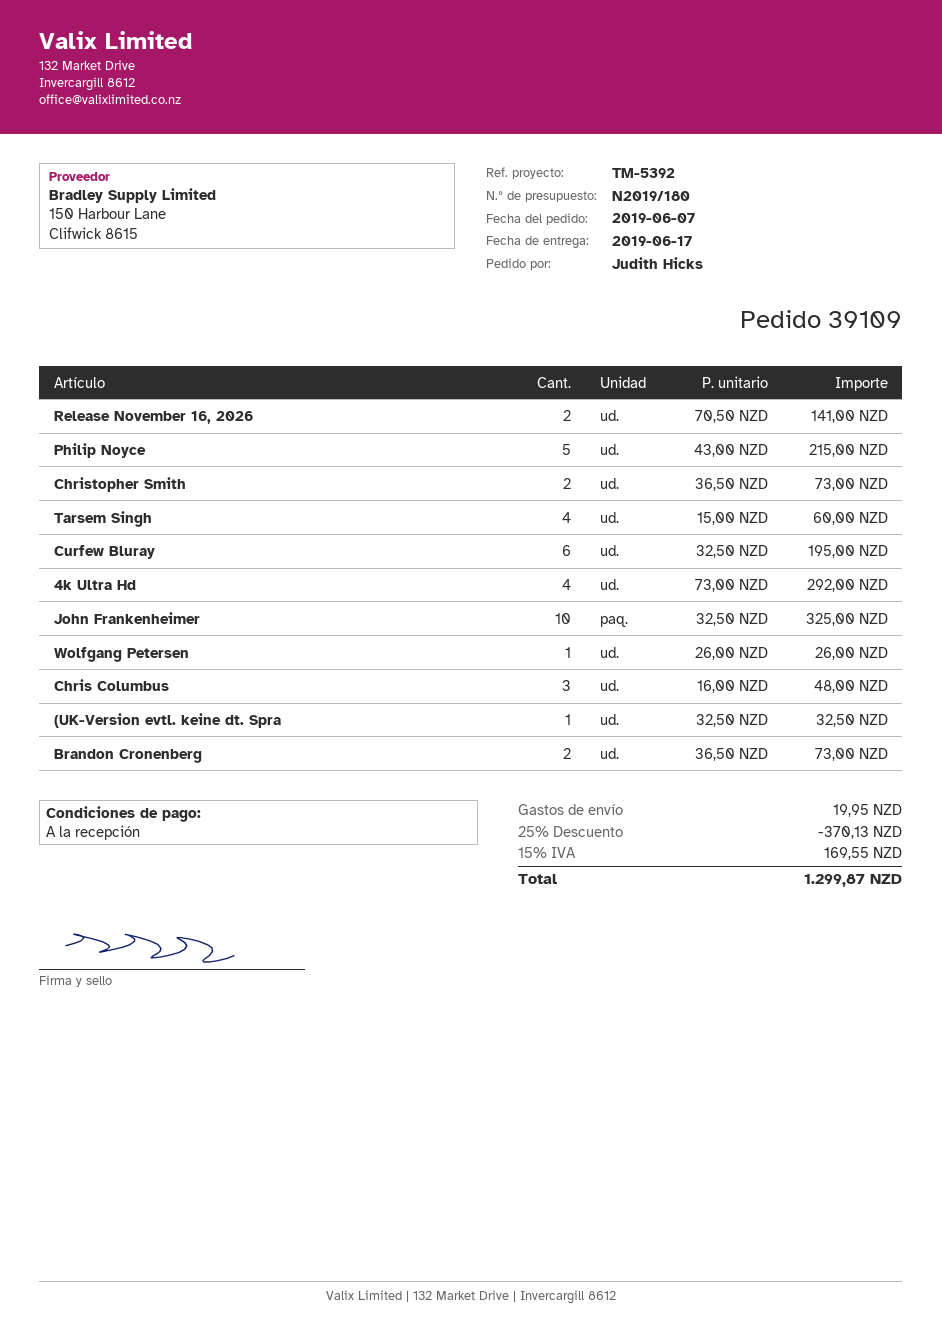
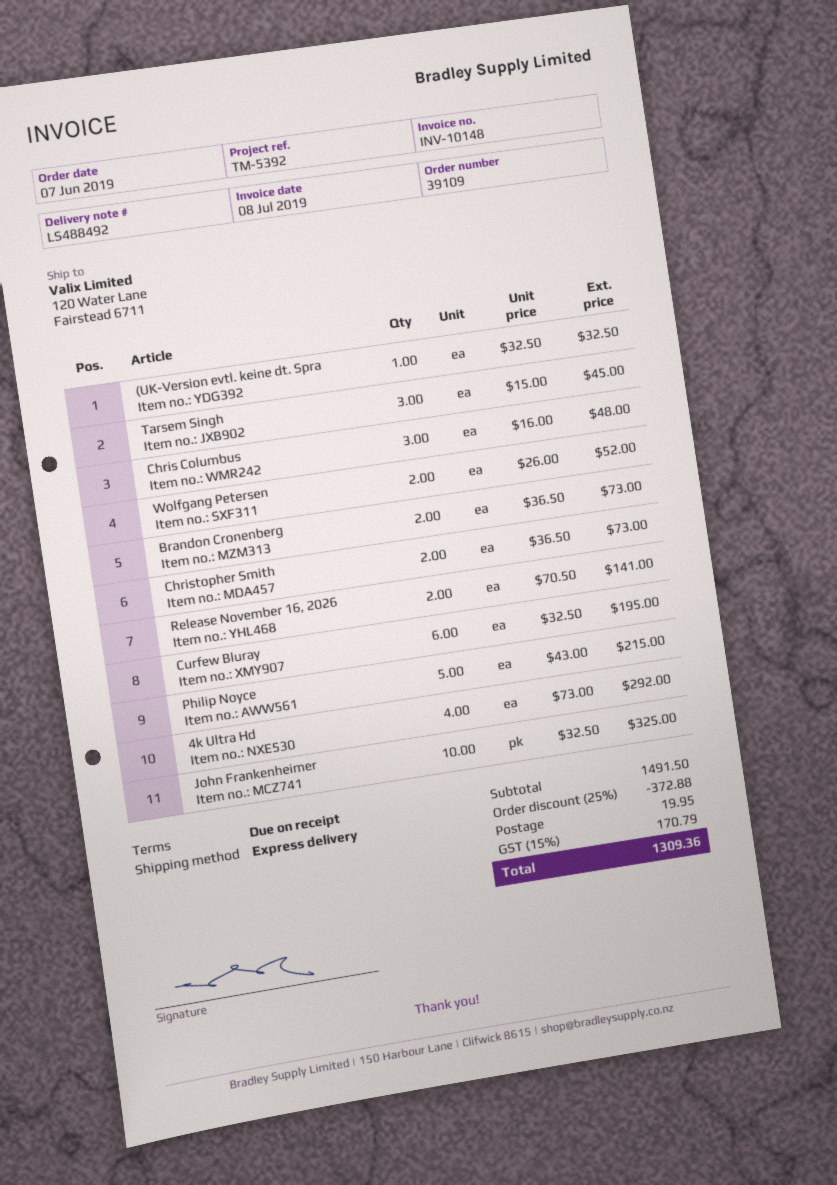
Tarsem Singh: 4 x 15.00 = 60.00 -> 3 x 15.00 = 45.00
Wolfgang Petersen: 1 x 26.00 = 26.00 -> 2 x 26.00 = 52.00
discount: 25% = 370.13 -> 25% = 372.88
tax: 15% = 169.55 -> 15% = 170.79
total: 1299.87 -> 1309.36

